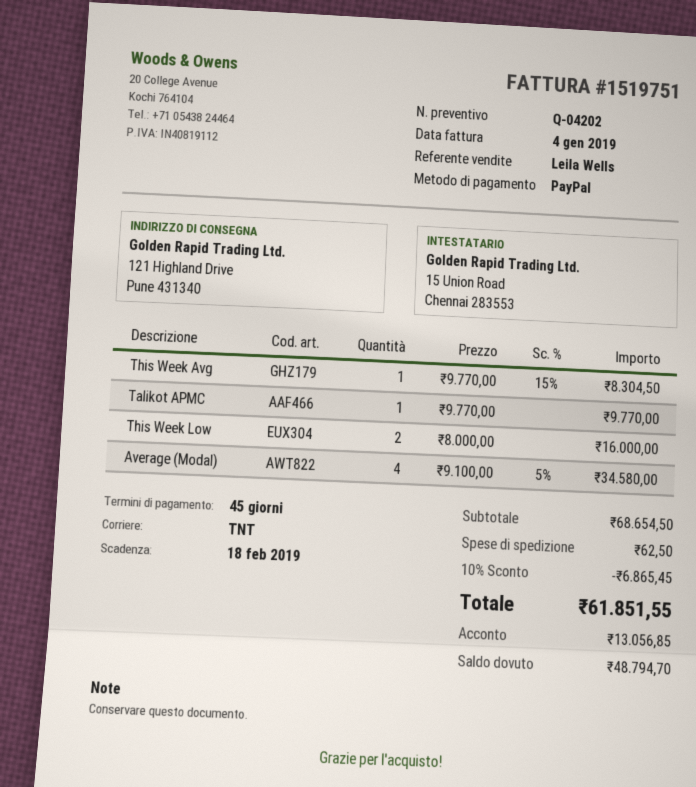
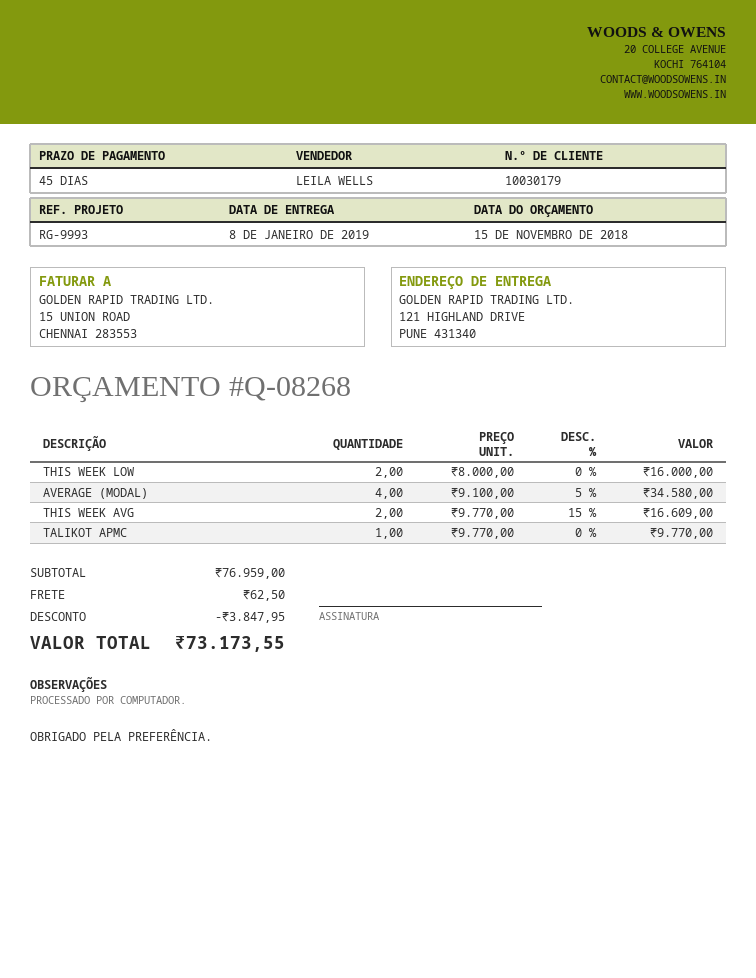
quote number: Q-04202 -> Q-08268
This Week Avg: 1 x 9770.00 - 15% = 8304.50 -> 2 x 9770.00 - 15% = 16609.00
subtotal: 68654.50 -> 76959.00
discount: 6865.45 -> 3847.95
total: 61851.55 -> 73173.55

